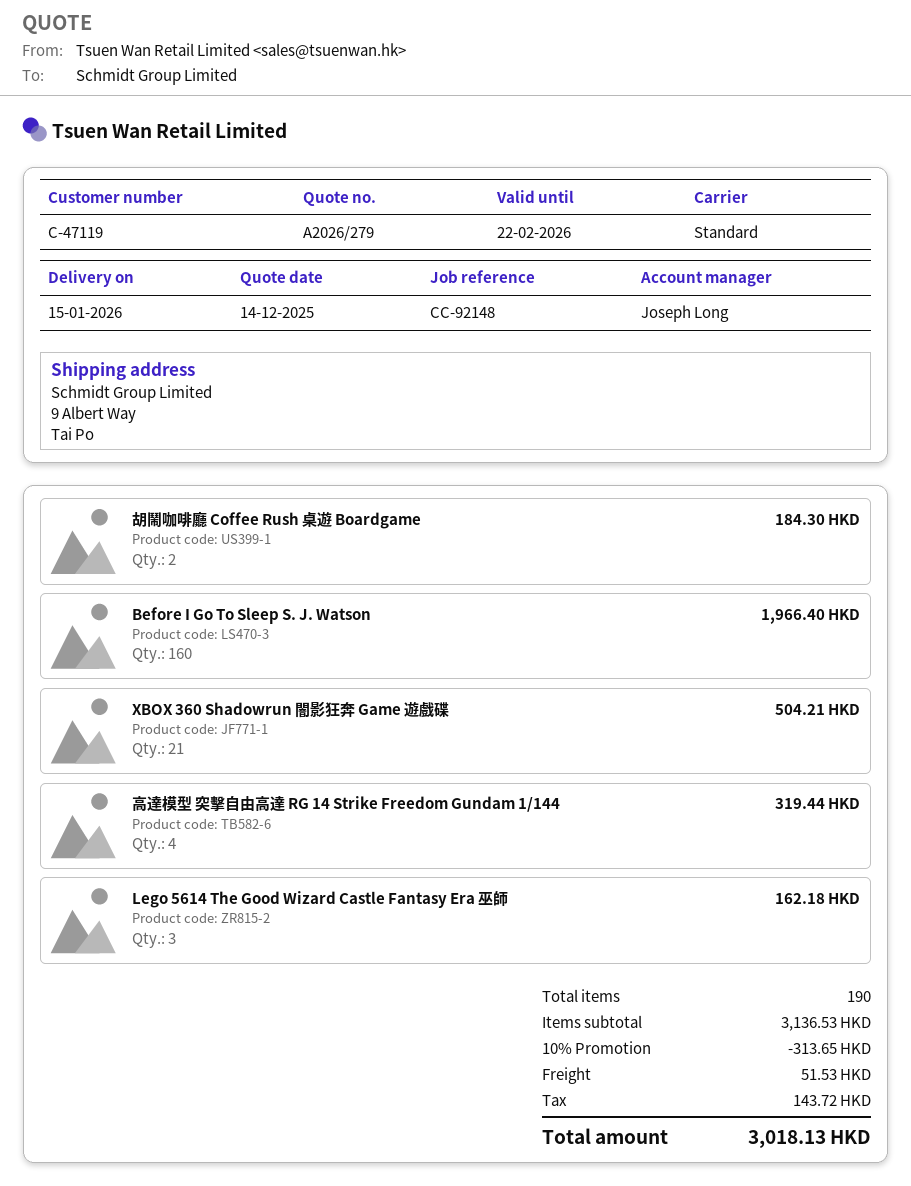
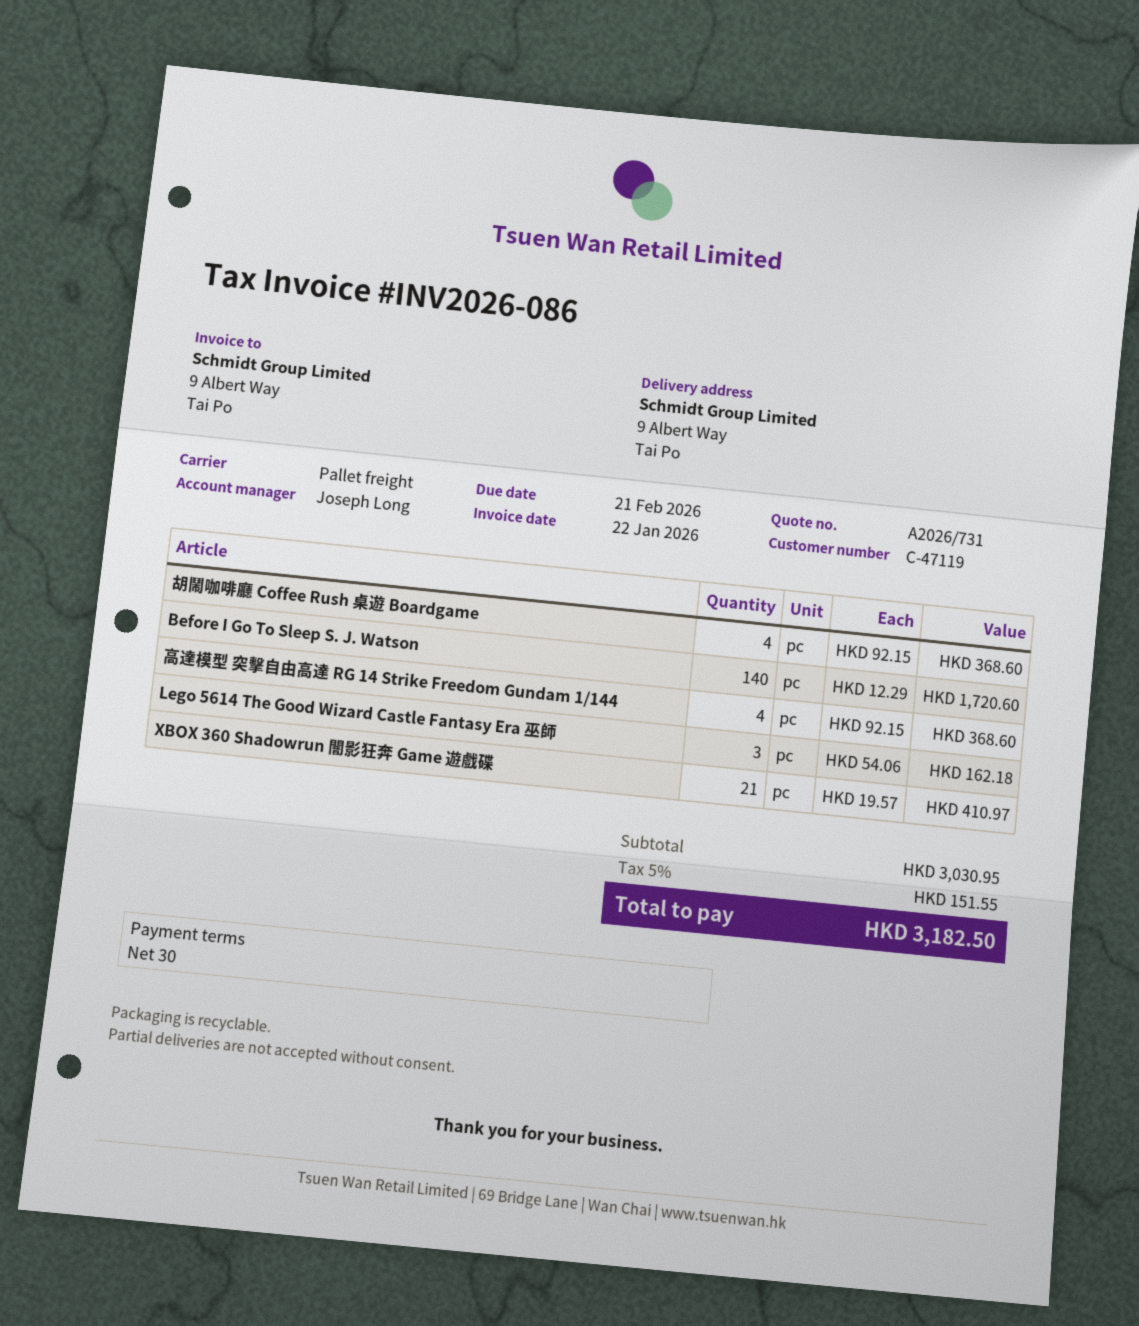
quote number: A2026/279 -> A2026/731
shipping method: standard -> pallet freight
胡鬧咖啡廳 Coffee Rush 桌遊 Boardgame: 2 for 184.30 -> 4 for 368.60
Before I Go To Sleep S. J. Watson: 160 for 1966.40 -> 140 for 1720.60
XBOX 360 Shadowrun 闇影狂奔 Game 遊戲碟: 21 for 504.21 -> 21 for 410.97
高達模型 突擊自由高達 RG 14 Strike Freedom Gundam 1/144: 4 for 319.44 -> 4 for 368.60
subtotal: 3136.53 -> 3030.95
discount: 10% = 313.65 -> none
shipping: 51.53 -> none
tax: 143.72 -> 151.55
total: 3018.13 -> 3182.50

